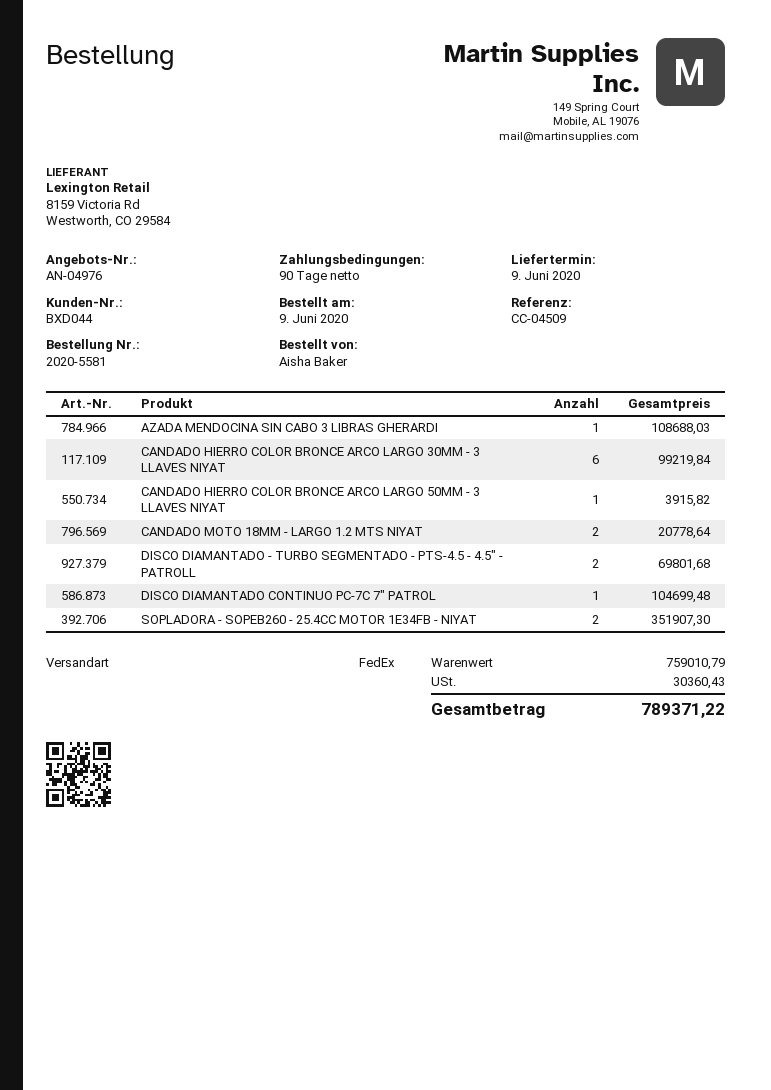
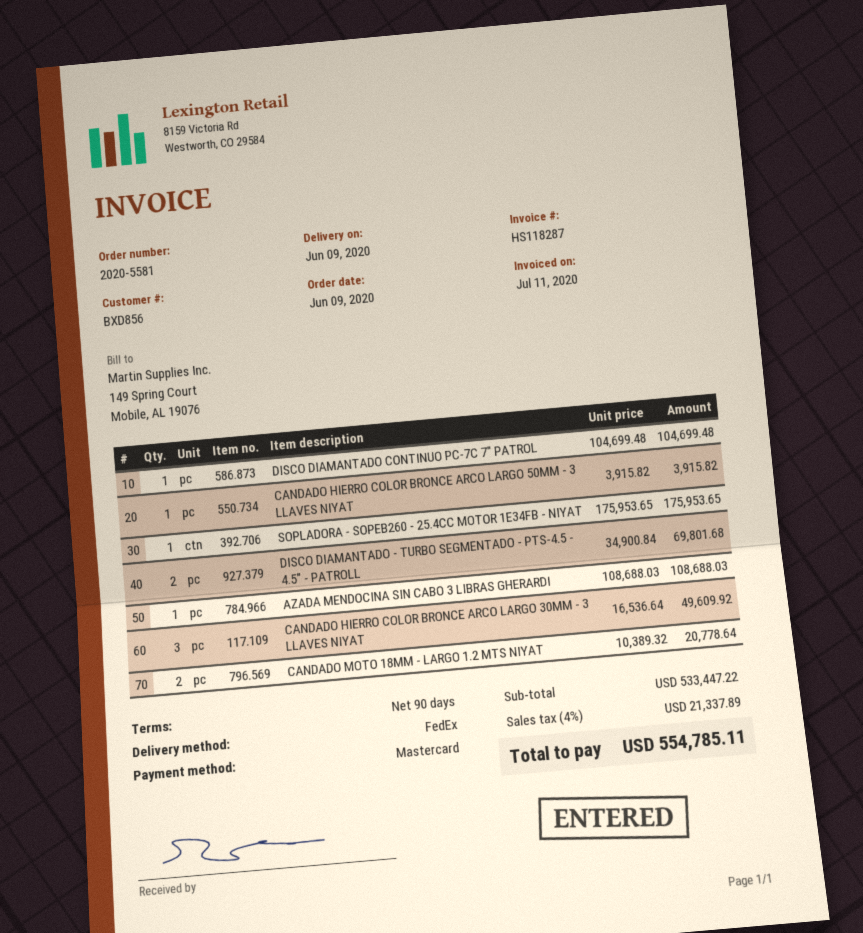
customer number: BXD044 -> BXD856
CANDADO HIERRO COLOR BRONCE ARCO LARGO 30MM - 3 LLAVES NIYAT: 6 for 99219.84 -> 3 for 49609.92
SOPLADORA - SOPEB260 - 25.4CC MOTOR 1E34FB - NIYAT: 2 for 351907.30 -> 1 for 175953.65
subtotal: 759010.79 -> 533447.22
tax: 30360.43 -> 21337.89
total: 789371.22 -> 554785.11

